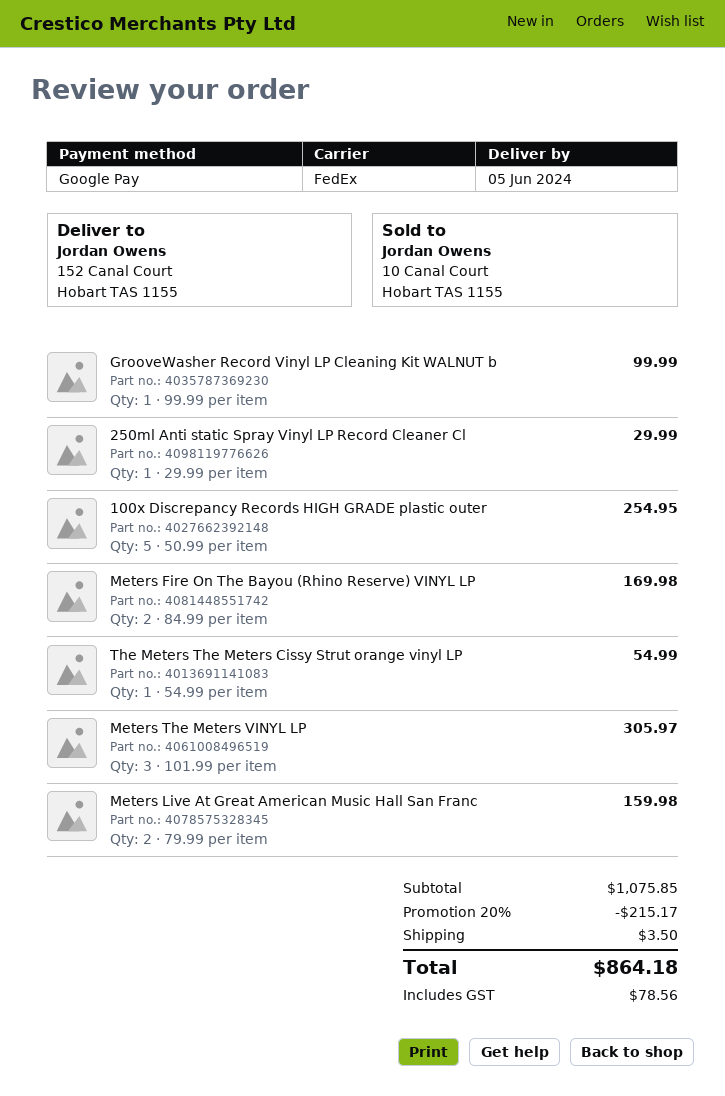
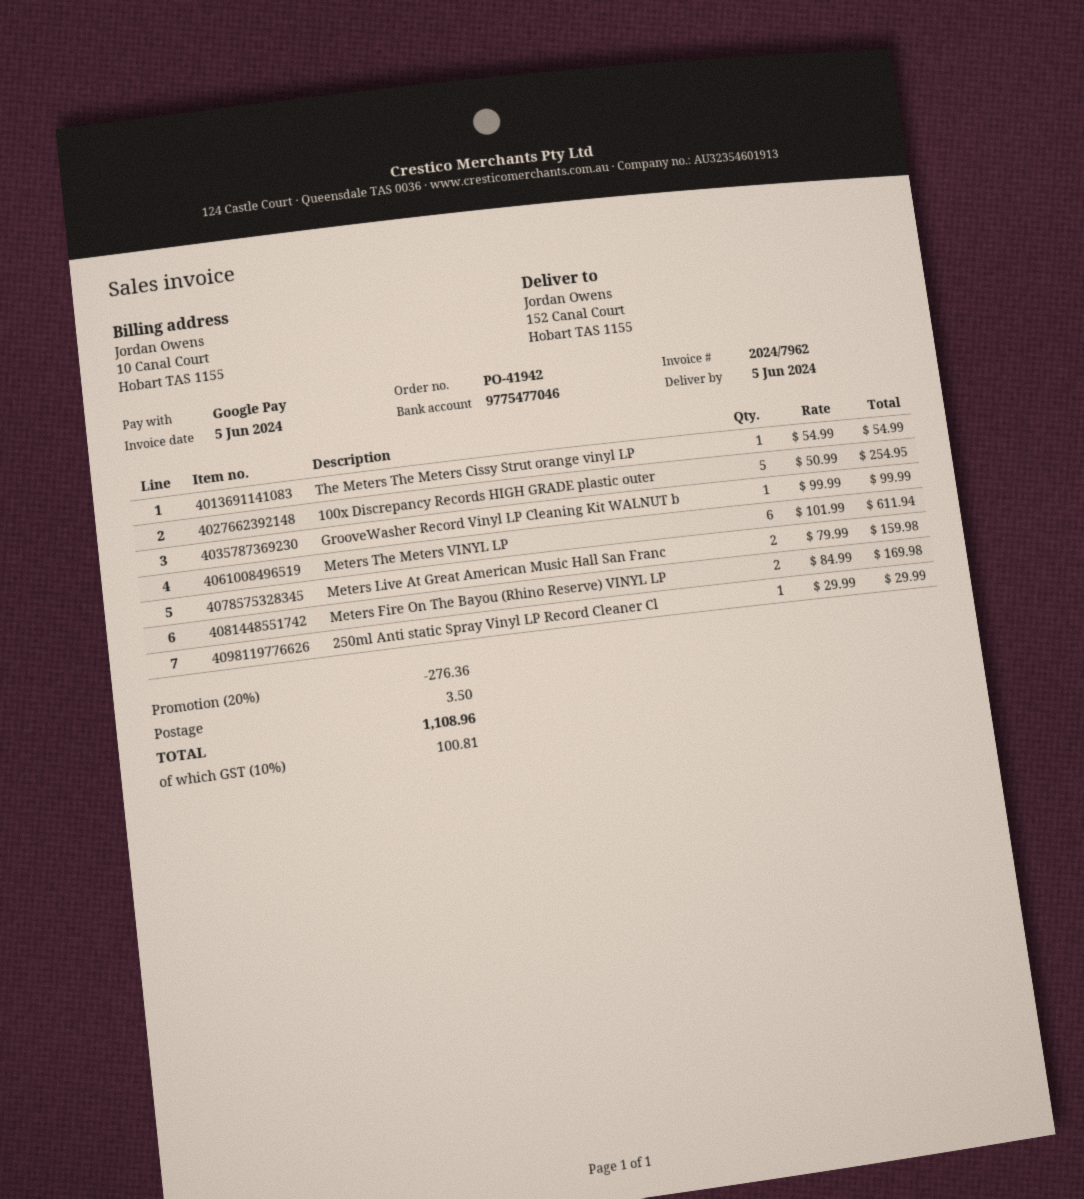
Meters The Meters VINYL LP: 3 x 101.99 = 305.97 -> 6 x 101.99 = 611.94
discount: 20% = 215.17 -> 20% = 276.36
tax: 78.56 -> 100.81
total: 864.18 -> 1108.96

